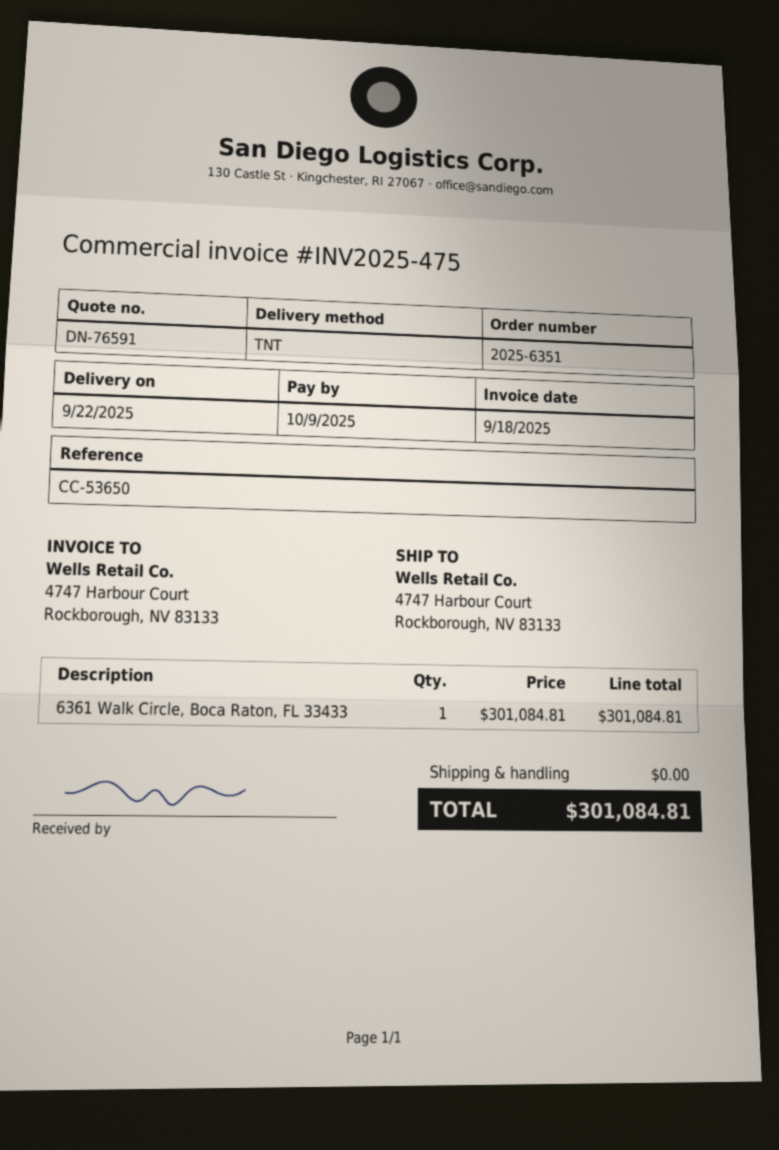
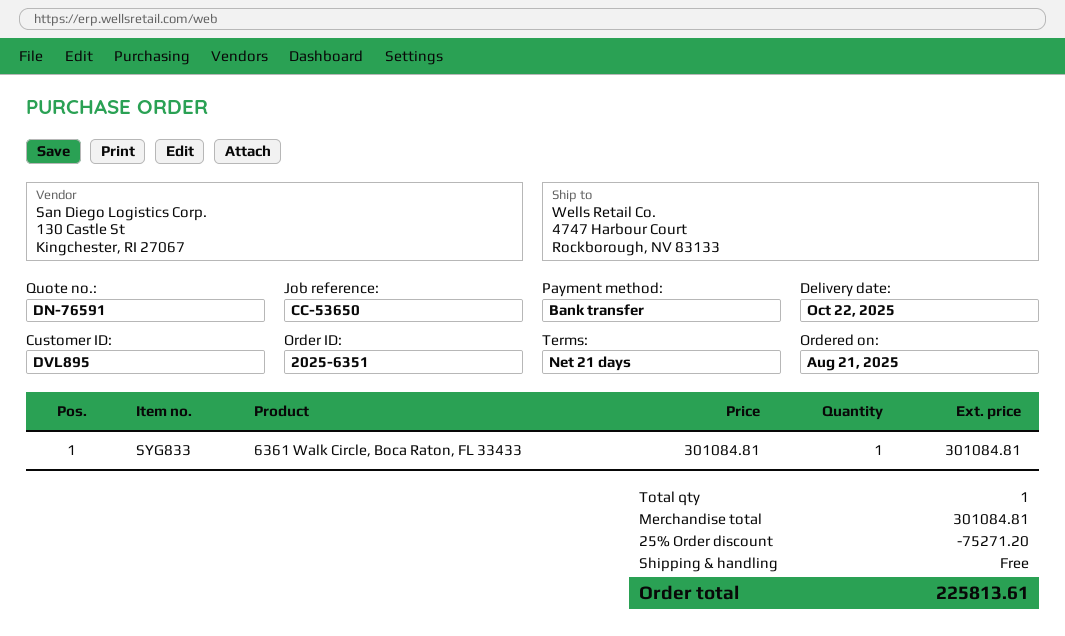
delivery date: 2025-09-22 -> 2025-10-22
discount: none -> 25% = 75271.20
total: 301084.81 -> 225813.61

